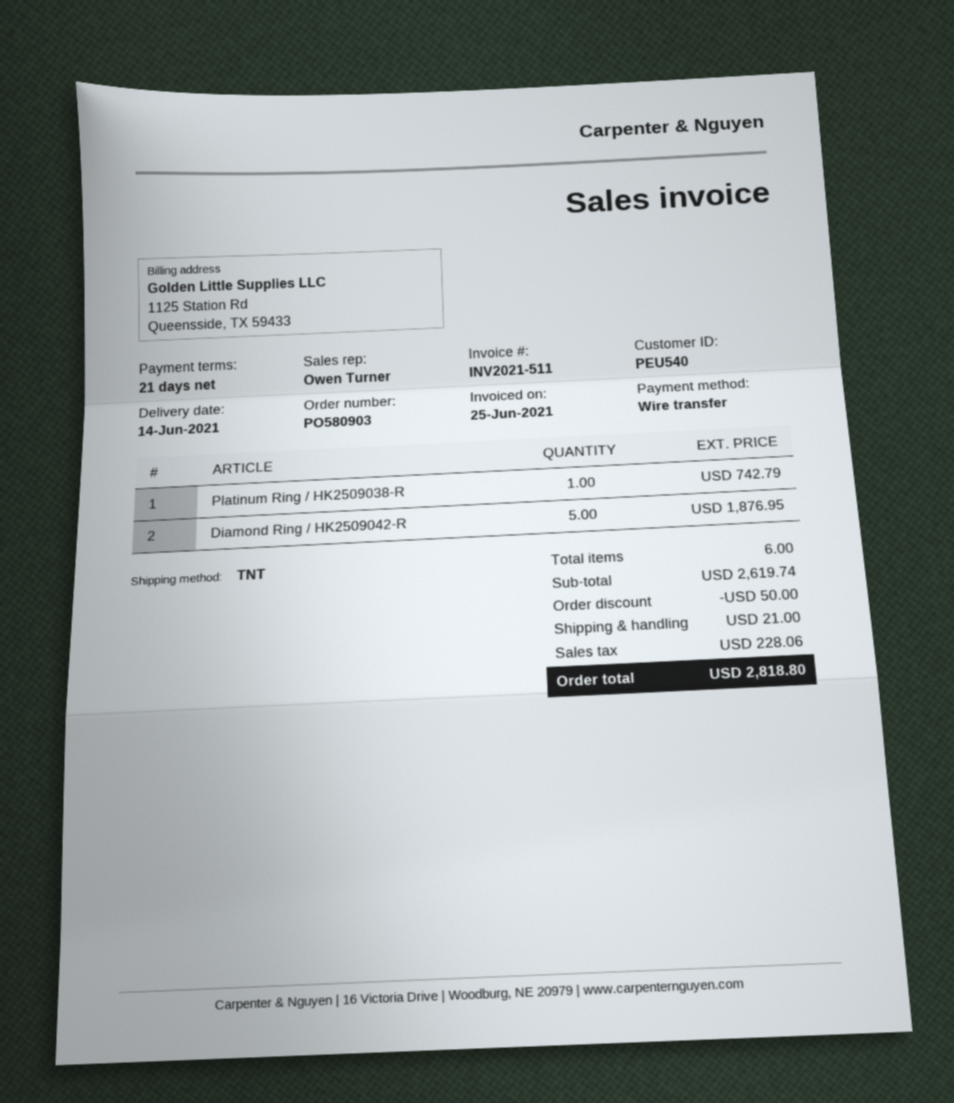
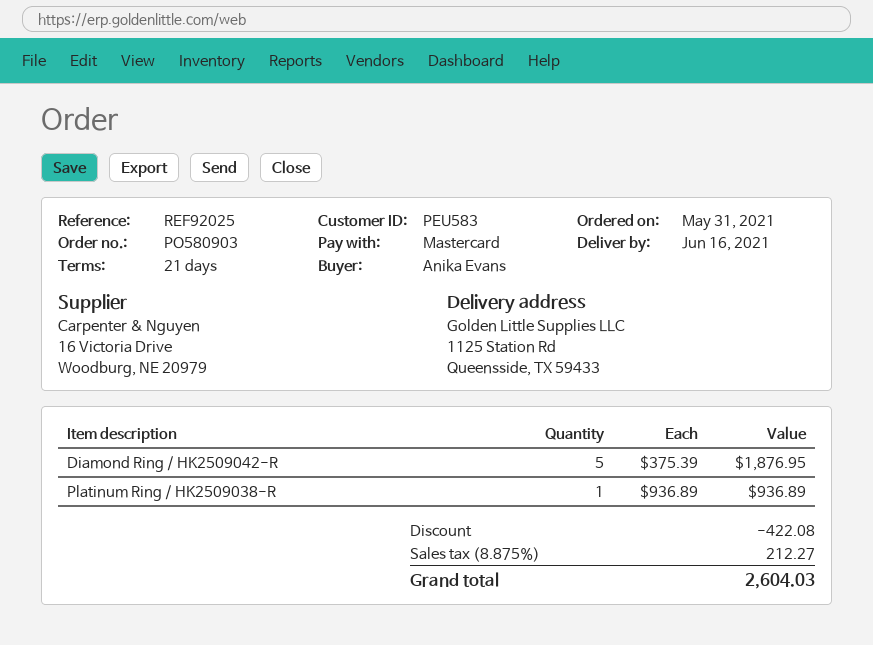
delivery date: 2021-06-14 -> 2021-06-16
customer number: PEU540 -> PEU583
payment method: bank transfer -> Mastercard
Platinum Ring / HK2509038-R: 1 for 742.79 -> 1 for 936.89
discount: 50.00 -> 422.08
shipping: 21.00 -> none
tax: 228.06 -> 212.27
total: 2818.80 -> 2604.03

